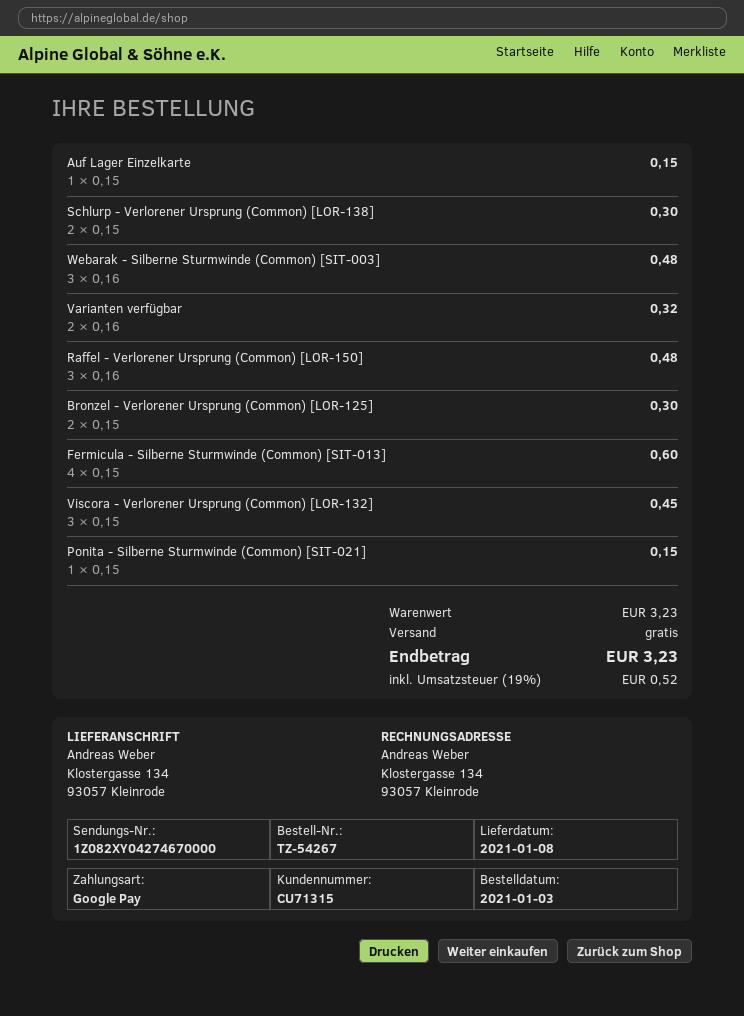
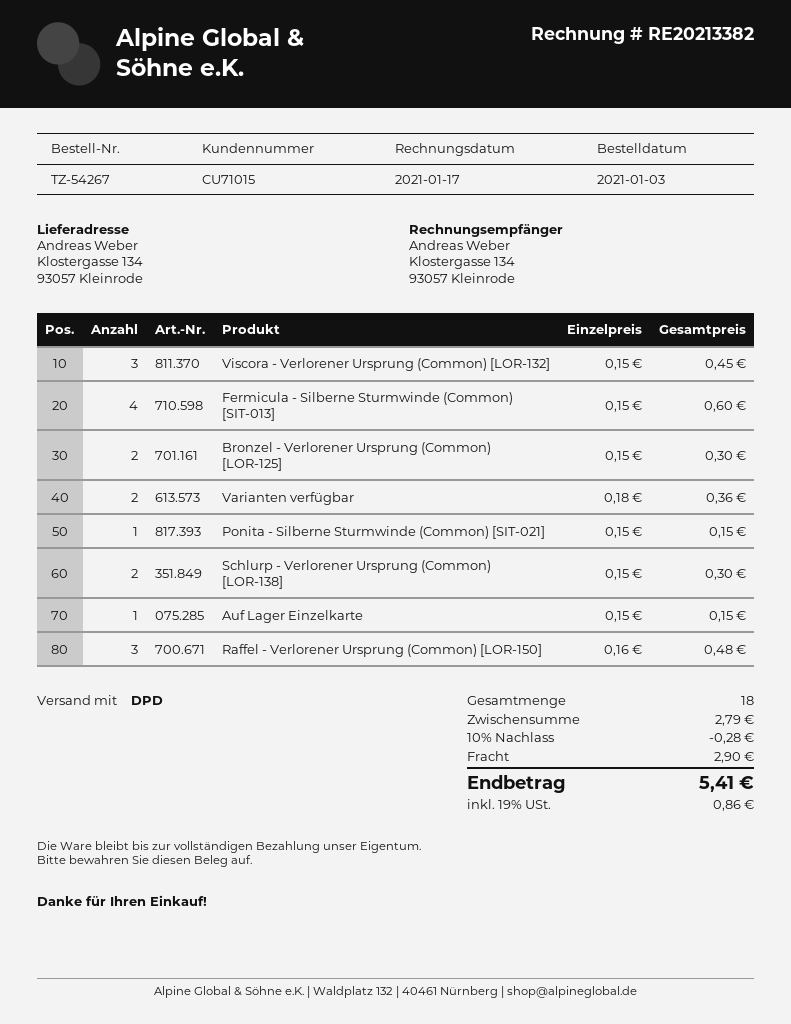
customer number: CU71315 -> CU71015
Webarak - Silberne Sturmwinde (Common) [SIT-003]: 3 x 0.16 = 0.48 -> none
Varianten verfügbar: 2 x 0.16 = 0.32 -> 2 x 0.18 = 0.36
subtotal: 3.23 -> 2.79
discount: none -> 10% = 0.28
shipping: 0.00 -> 2.90
tax: 19% = 0.52 -> 19% = 0.86
total: 3.23 -> 5.41

